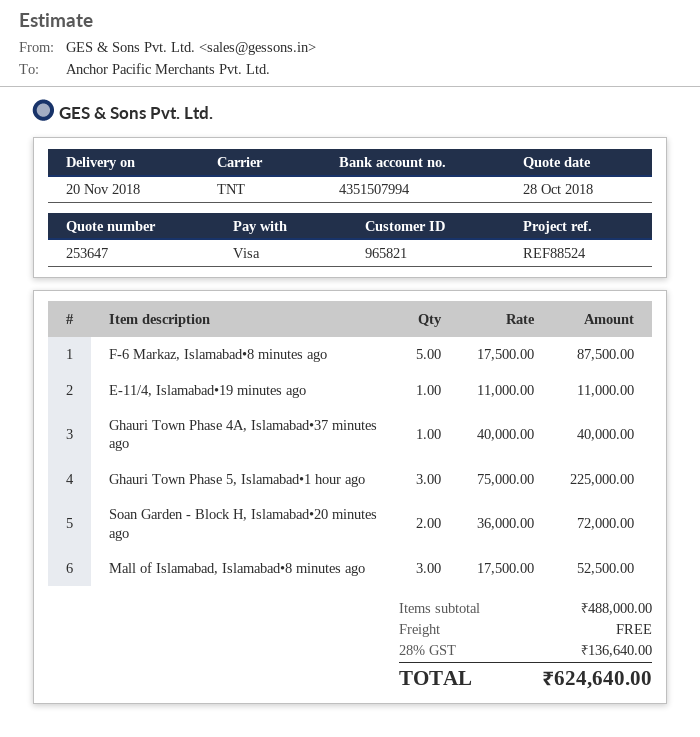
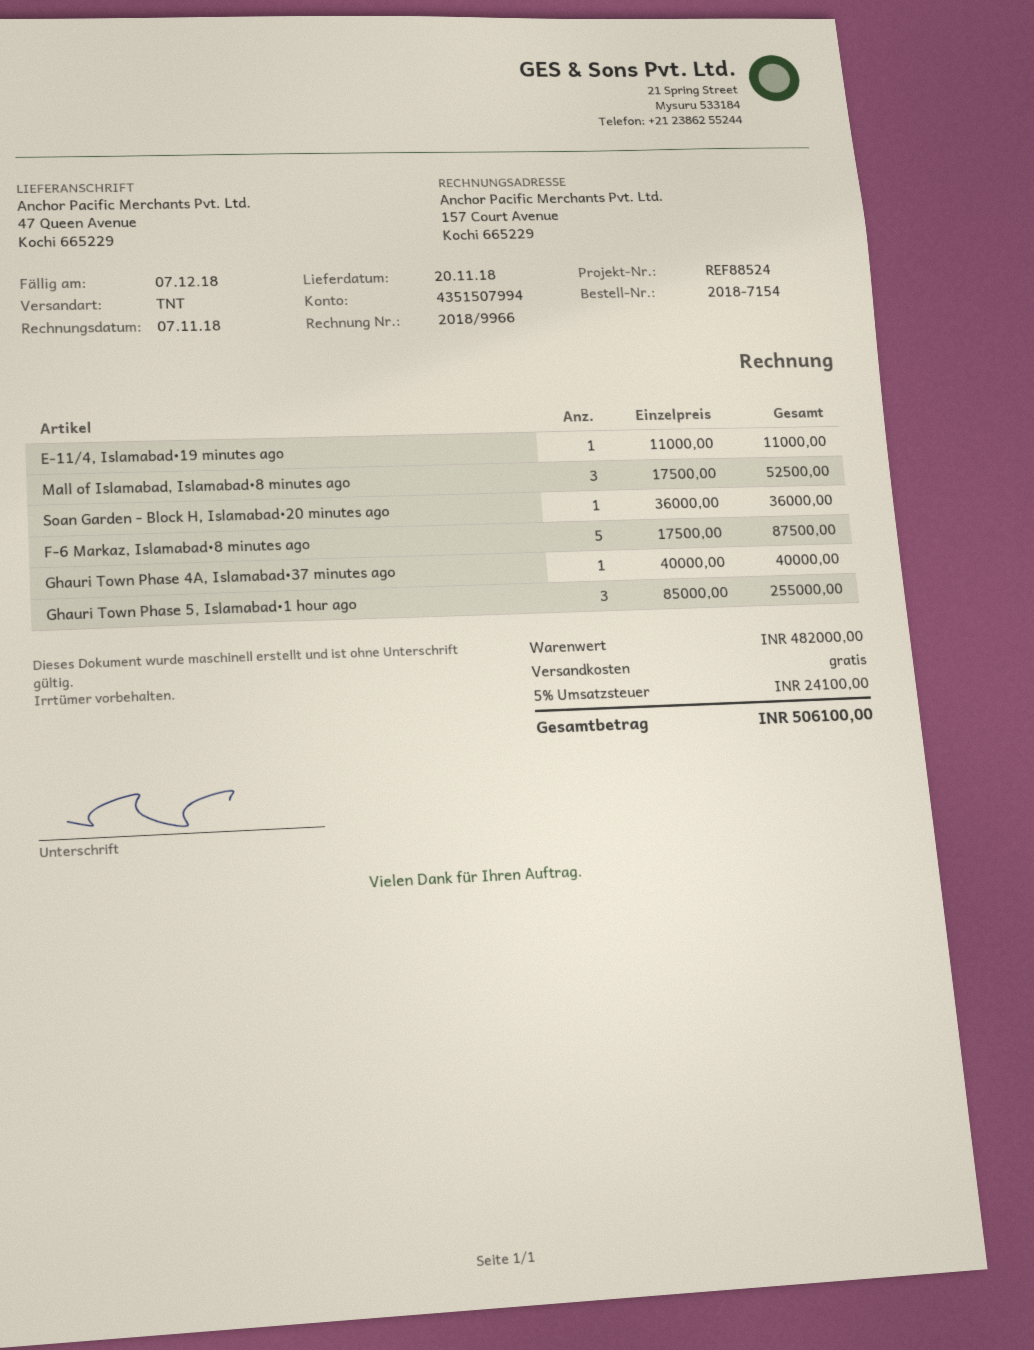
Ghauri Town Phase 5, Islamabad•1 hour ago: 3 x 75000.00 = 225000.00 -> 3 x 85000.00 = 255000.00
Soan Garden - Block H, Islamabad•20 minutes ago: 2 x 36000.00 = 72000.00 -> 1 x 36000.00 = 36000.00
subtotal: 488000.00 -> 482000.00
tax: 28% = 136640.00 -> 5% = 24100.00
total: 624640.00 -> 506100.00

